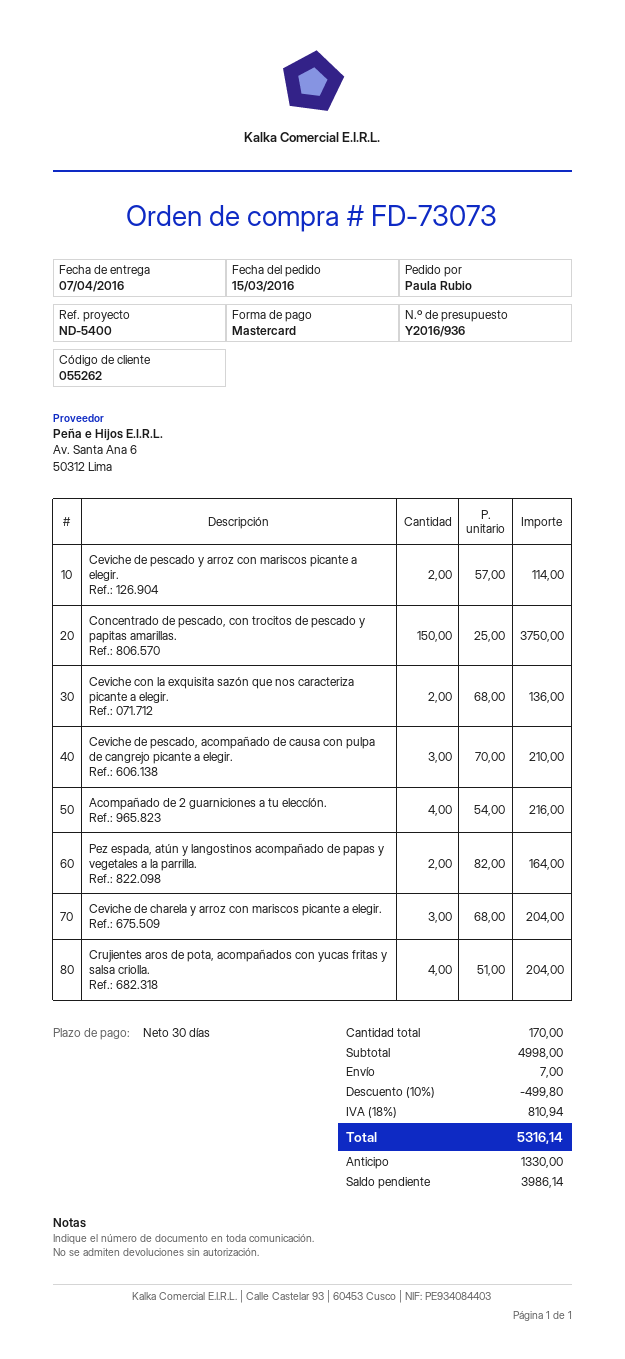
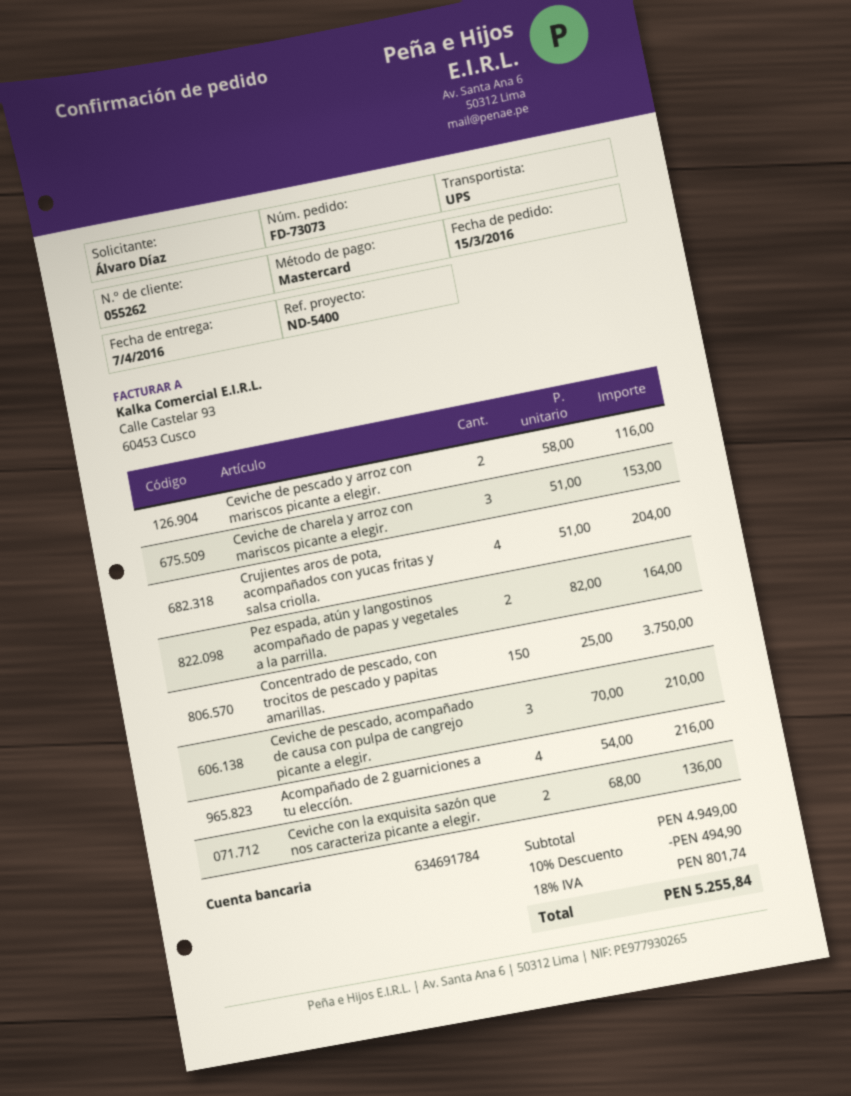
ordered by: Paula Rubio -> Álvaro Díaz
Ceviche de pescado y arroz con mariscos picante a elegir.: 2 x 57.00 = 114.00 -> 2 x 58.00 = 116.00
Ceviche de charela y arroz con mariscos picante a elegir.: 3 x 68.00 = 204.00 -> 3 x 51.00 = 153.00
subtotal: 4998.00 -> 4949.00
discount: 10% = 499.80 -> 10% = 494.90
shipping: 7.00 -> none
tax: 18% = 810.94 -> 18% = 801.74
total: 5316.14 -> 5255.84

